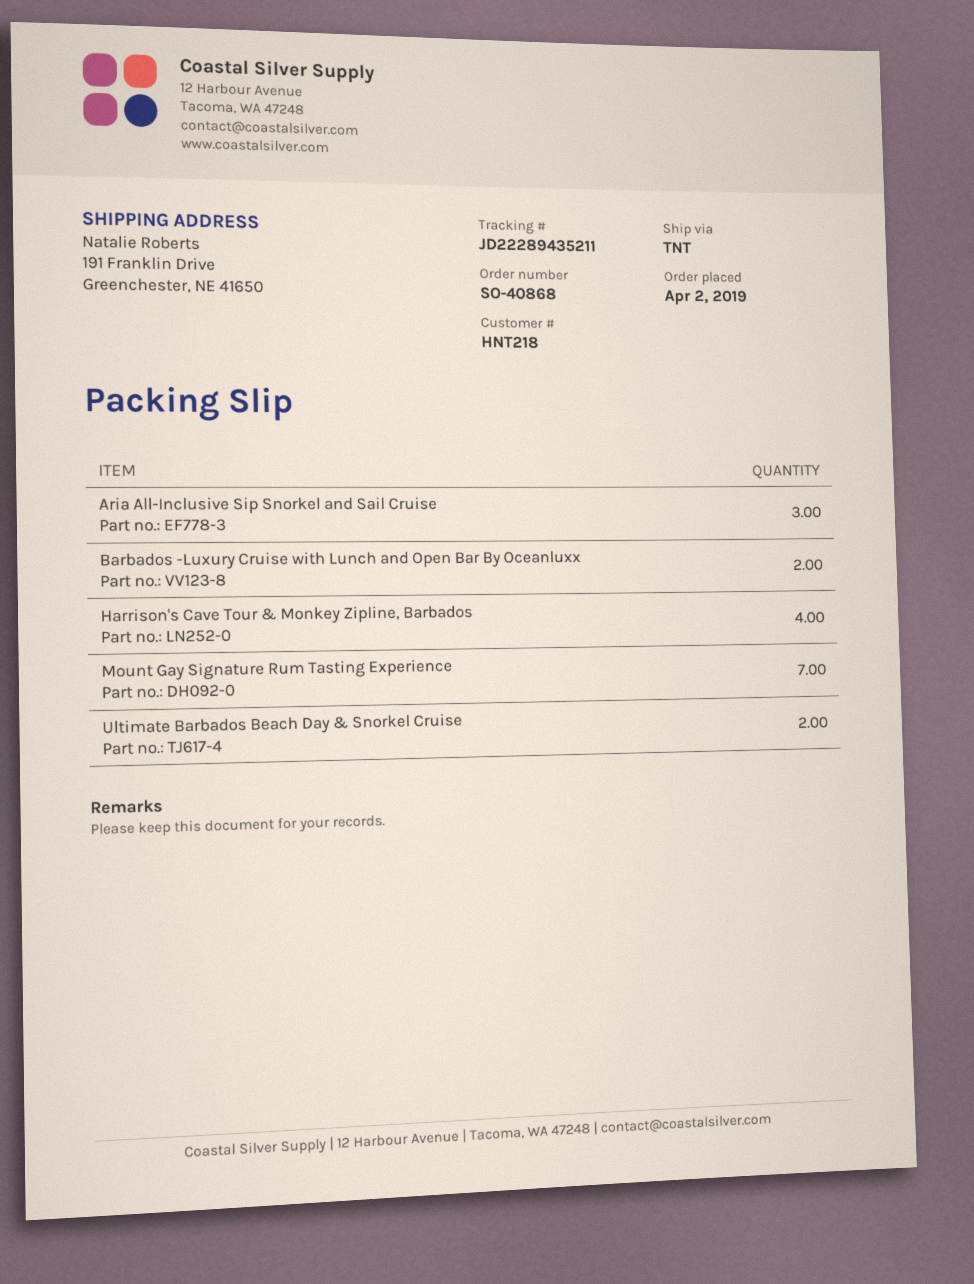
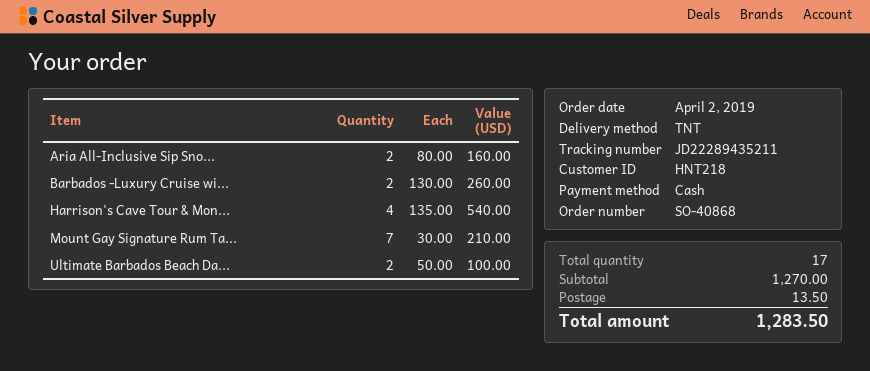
Aria All-Inclusive Sip Snorkel and Sail Cruise: 3 -> 2

